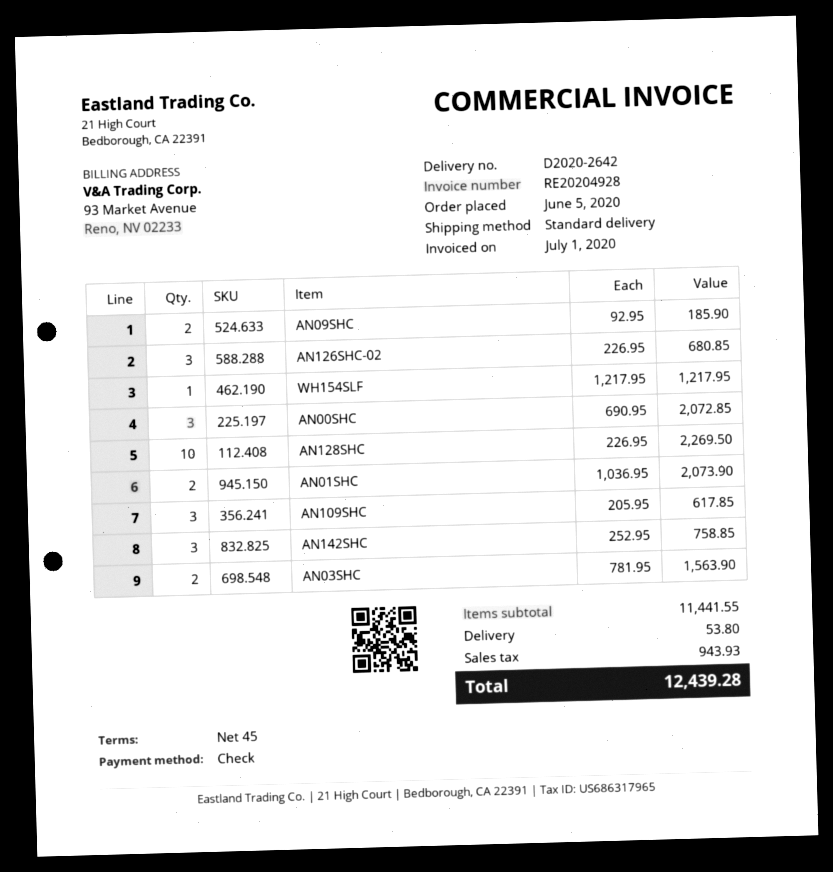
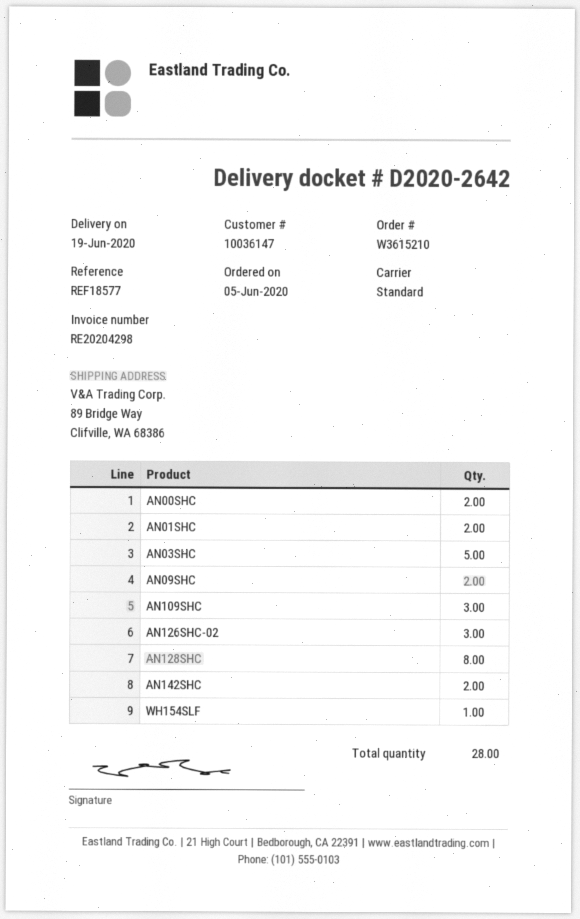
invoice number: RE20204928 -> RE20204298
AN00SHC: 3 -> 2
AN128SHC: 10 -> 8
AN142SHC: 3 -> 2
AN03SHC: 2 -> 5

